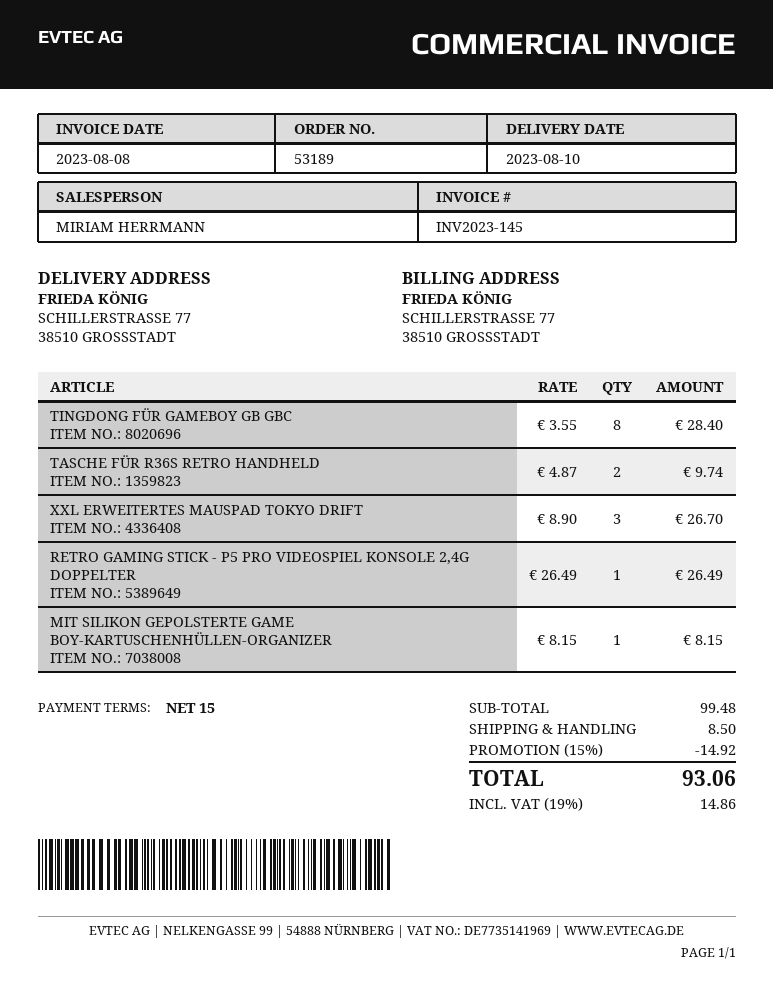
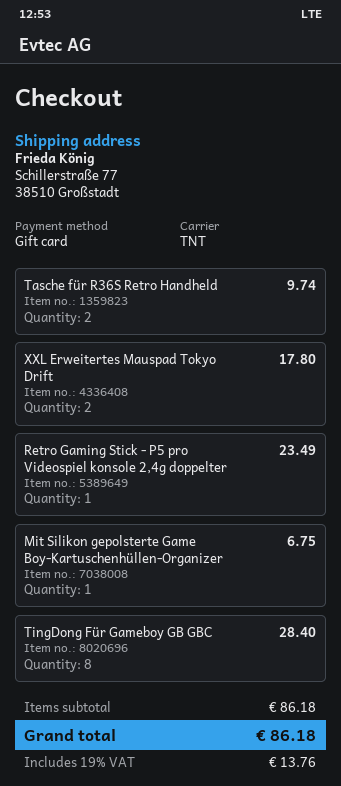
XXL ERWEITERTES MAUSPAD TOKYO DRIFT: 3 for 26.70 -> 2 for 17.80
RETRO GAMING STICK - P5 PRO VIDEOSPIEL KONSOLE 2,4G DOPPELTER: 1 for 26.49 -> 1 for 23.49
MIT SILIKON GEPOLSTERTE GAME BOY-KARTUSCHENHÜLLEN-ORGANIZER: 1 for 8.15 -> 1 for 6.75
subtotal: 99.48 -> 86.18
discount: 15% = 14.92 -> none
shipping: 8.50 -> none
tax: 19% = 14.86 -> 19% = 13.76
total: 93.06 -> 86.18

